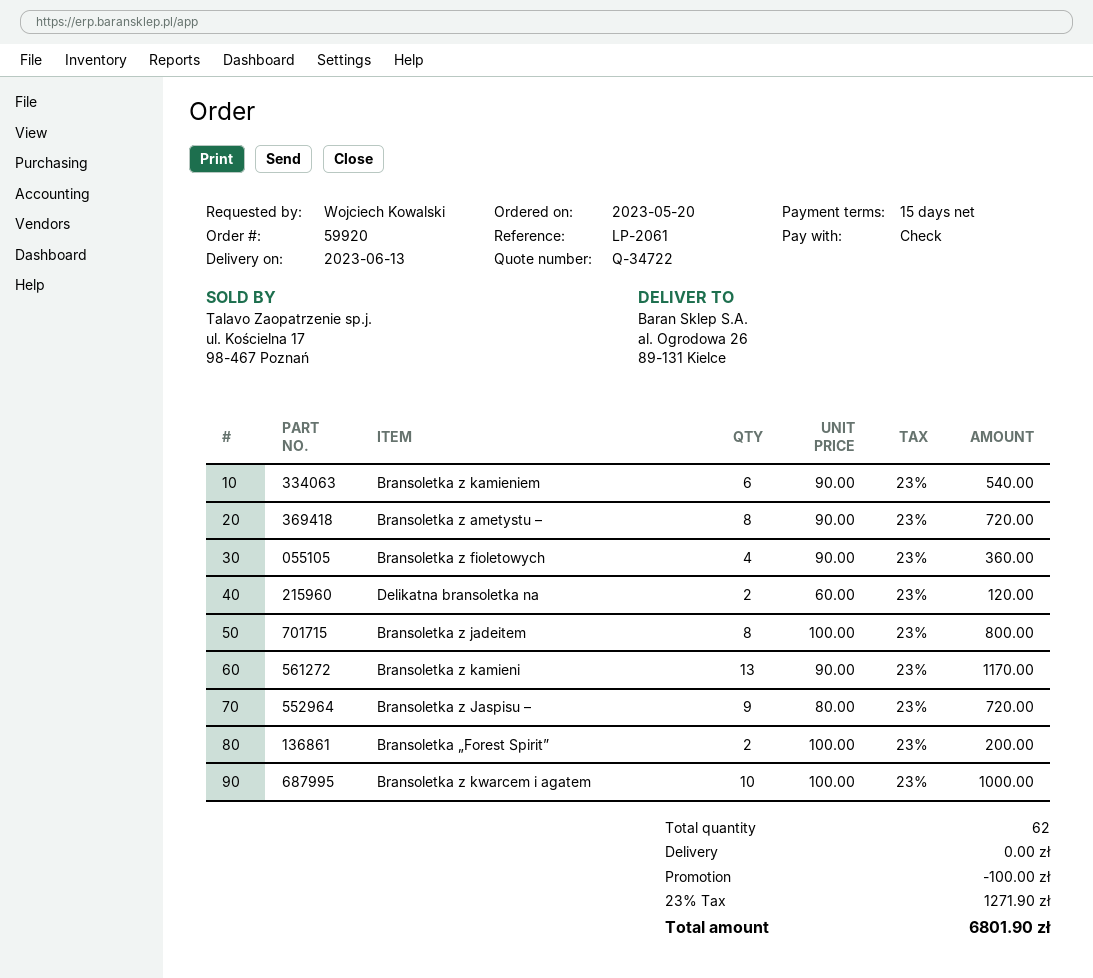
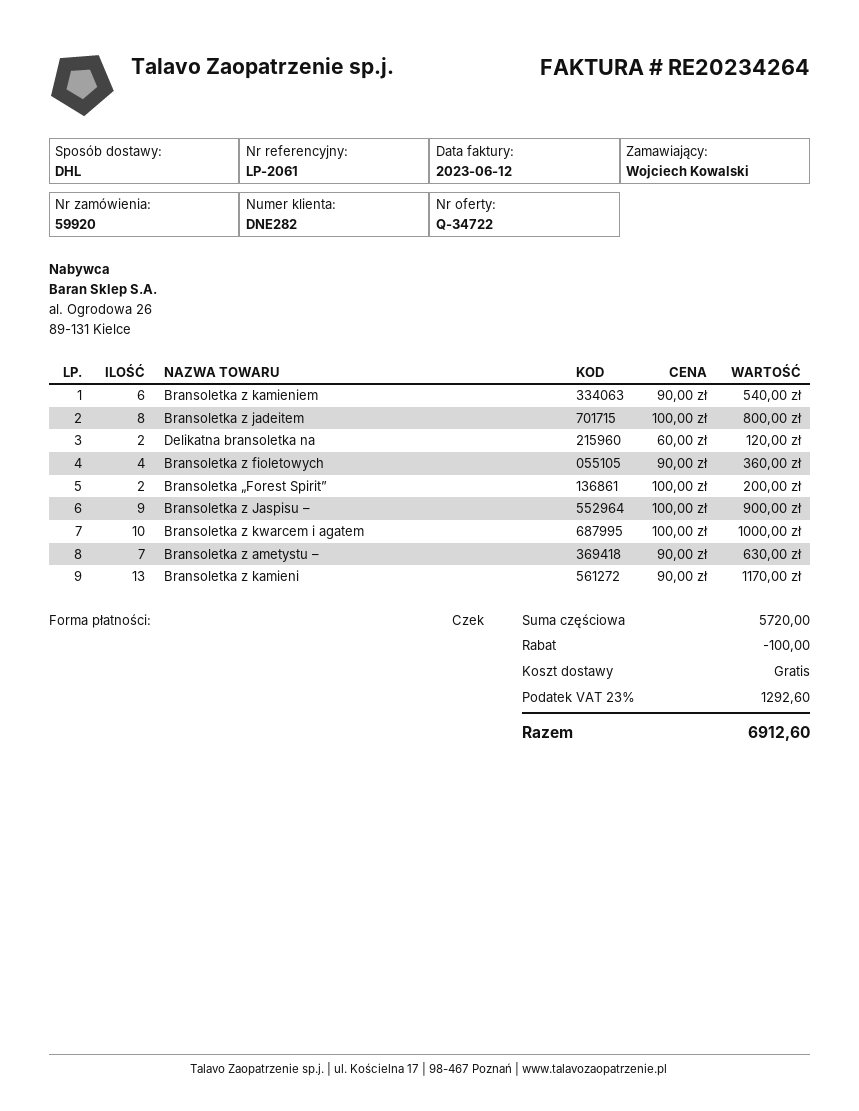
Bransoletka z ametystu –: 8 x 90.00 = 720.00 -> 7 x 90.00 = 630.00
Bransoletka z Jaspisu –: 9 x 80.00 = 720.00 -> 9 x 100.00 = 900.00
tax: 23% = 1271.90 -> 23% = 1292.60
total: 6801.90 -> 6912.60

